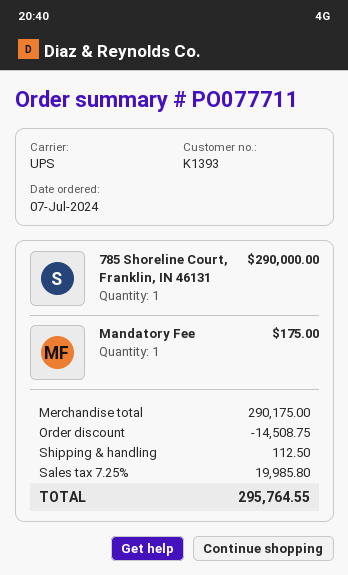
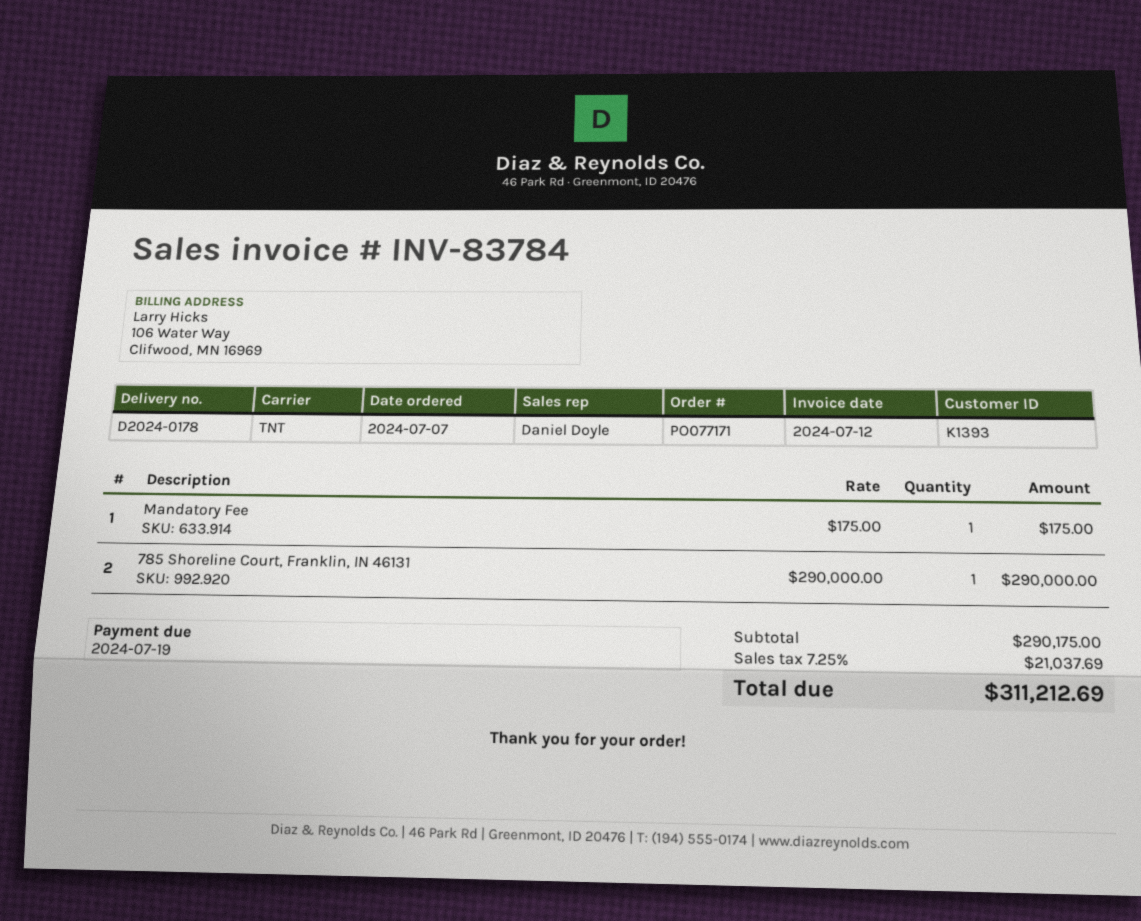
order number: PO077711 -> PO077171
shipping method: UPS -> TNT
discount: 14508.75 -> none
shipping: 112.50 -> none
tax: 7.25% = 19985.80 -> 7.25% = 21037.69
total: 295764.55 -> 311212.69

